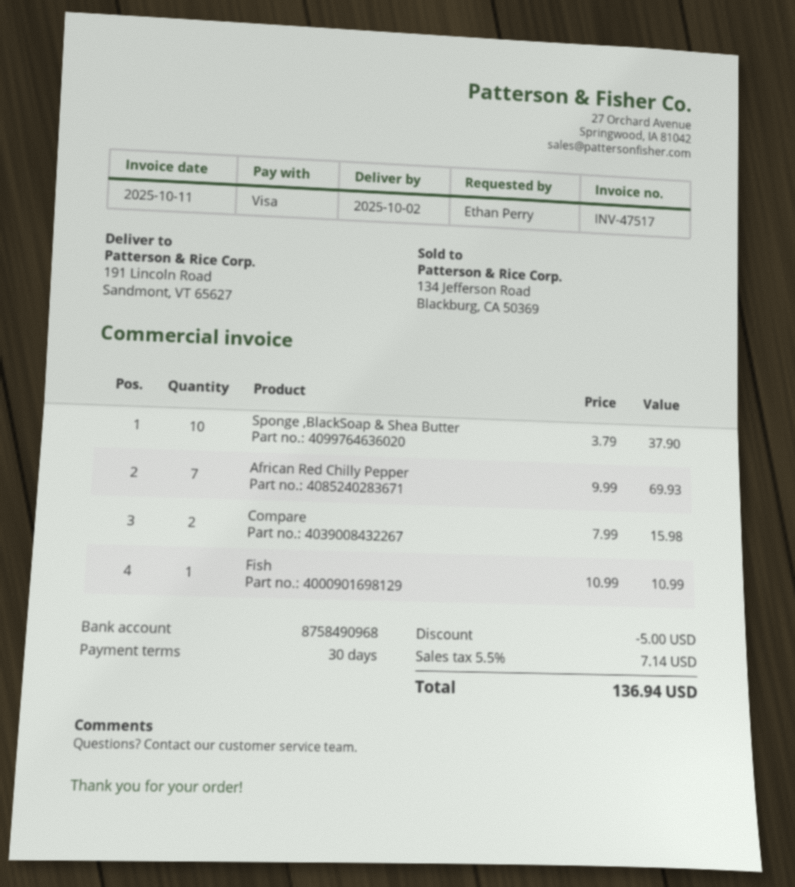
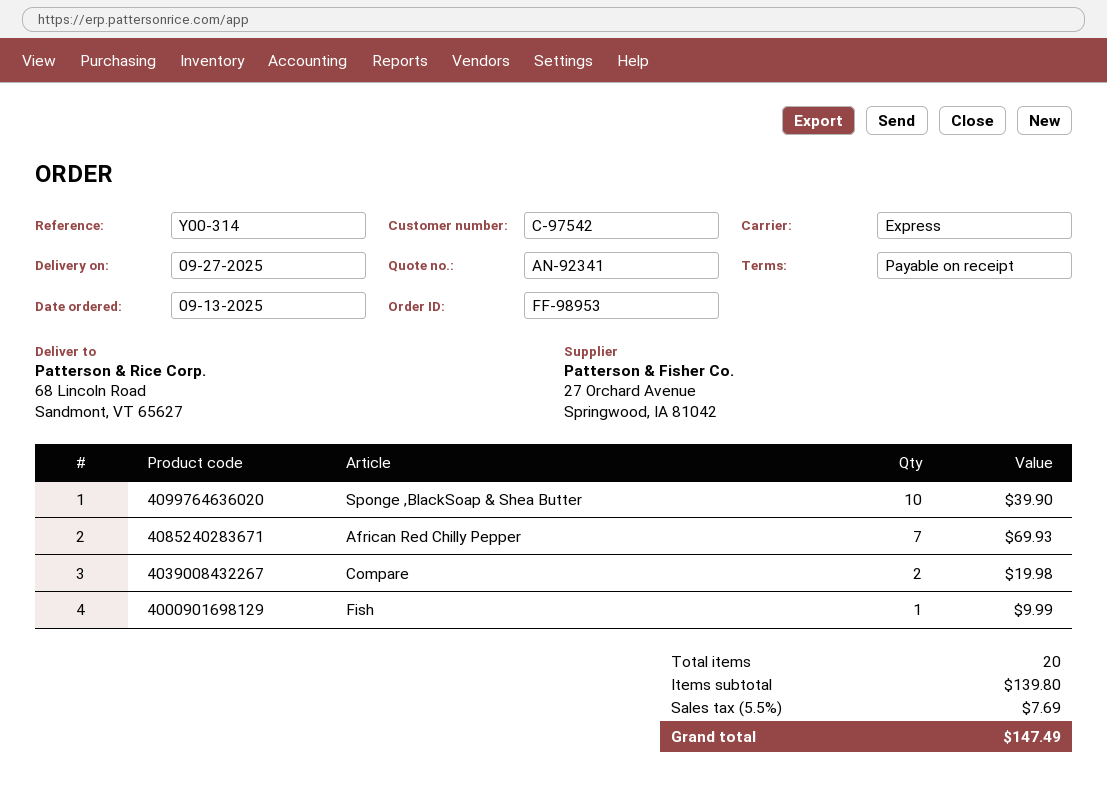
delivery date: 2025-10-02 -> 2025-09-27
payment terms: 30 days -> on receipt
ship to: 191 Lincoln Road, Sandmont, VT 65627 -> 68 Lincoln Road, Sandmont, VT 65627
Sponge ,BlackSoap & Shea Butter: 10 for 37.90 -> 10 for 39.90
Compare: 2 for 15.98 -> 2 for 19.98
Fish: 1 for 10.99 -> 1 for 9.99
discount: 5.00 -> none
tax: 5.5% = 7.14 -> 5.5% = 7.69
total: 136.94 -> 147.49

